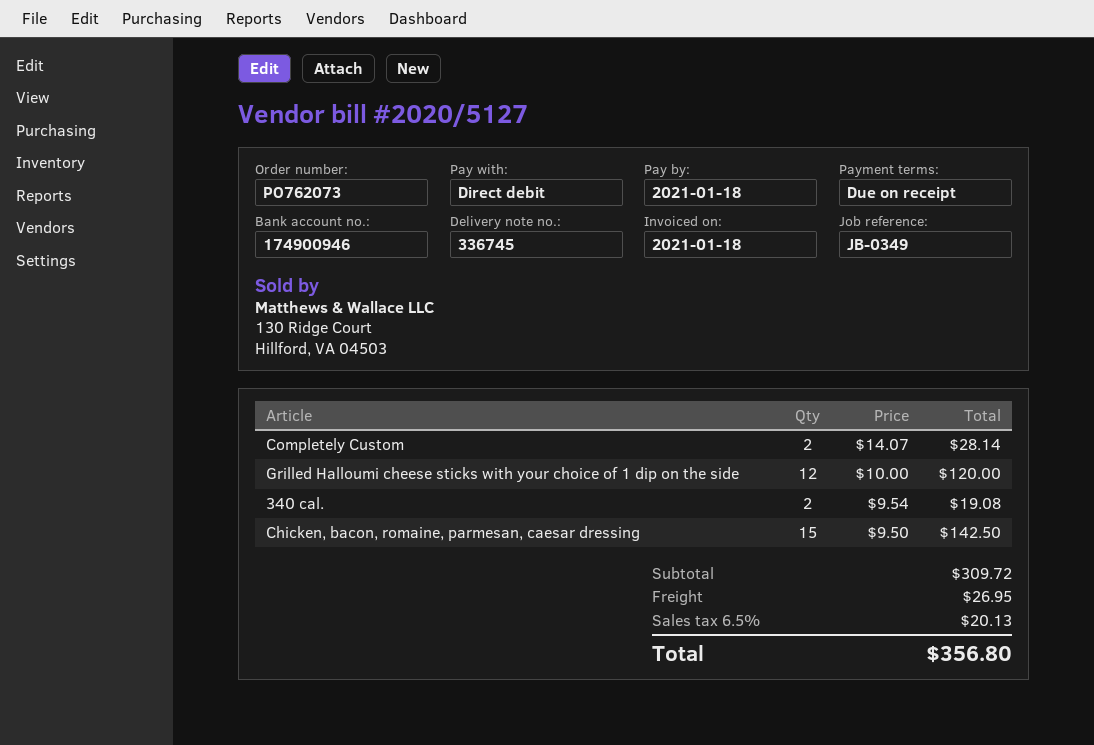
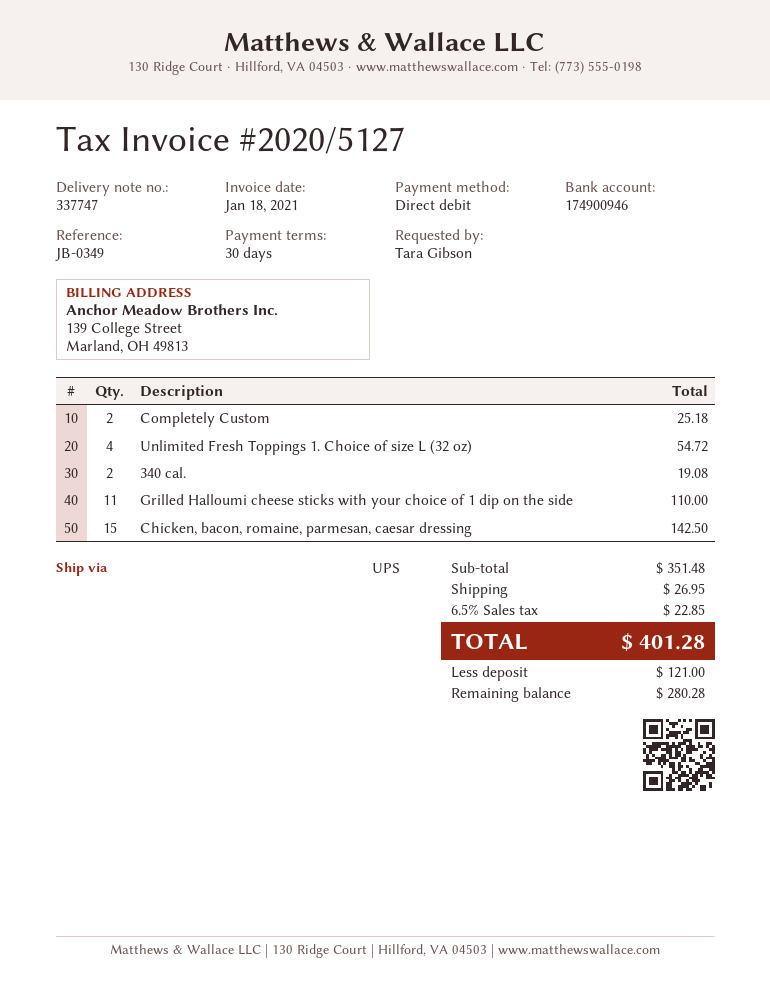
delivery note number: 336745 -> 337747
payment terms: on receipt -> 30 days
Completely Custom: 2 for 28.14 -> 2 for 25.18
Grilled Halloumi cheese sticks with your choice of 1 dip on the side: 12 for 120.00 -> 11 for 110.00
Unlimited Fresh Toppings 1. Choice of size L (32 oz): none -> 4 for 54.72
subtotal: 309.72 -> 351.48
tax: 6.5% = 20.13 -> 6.5% = 22.85
total: 356.80 -> 401.28

